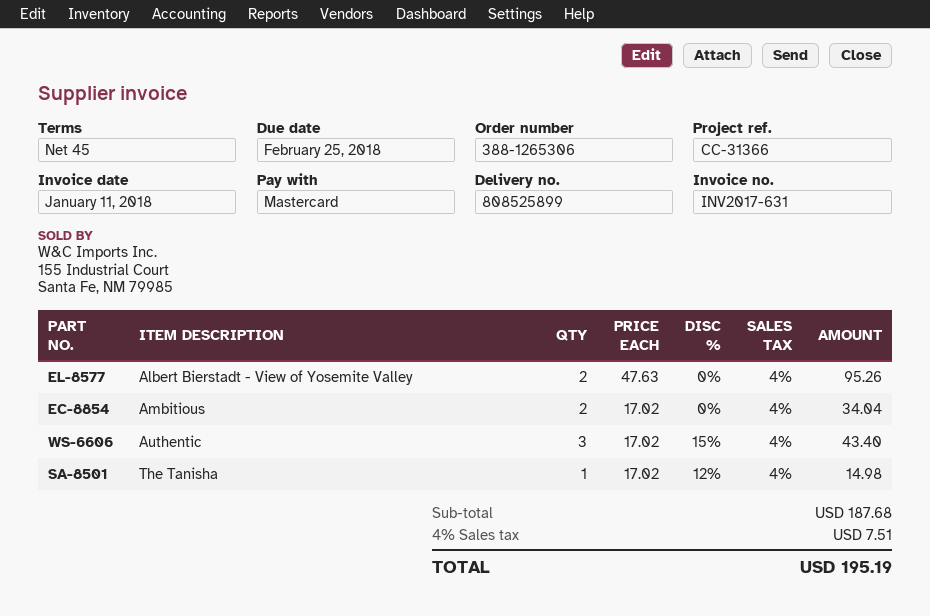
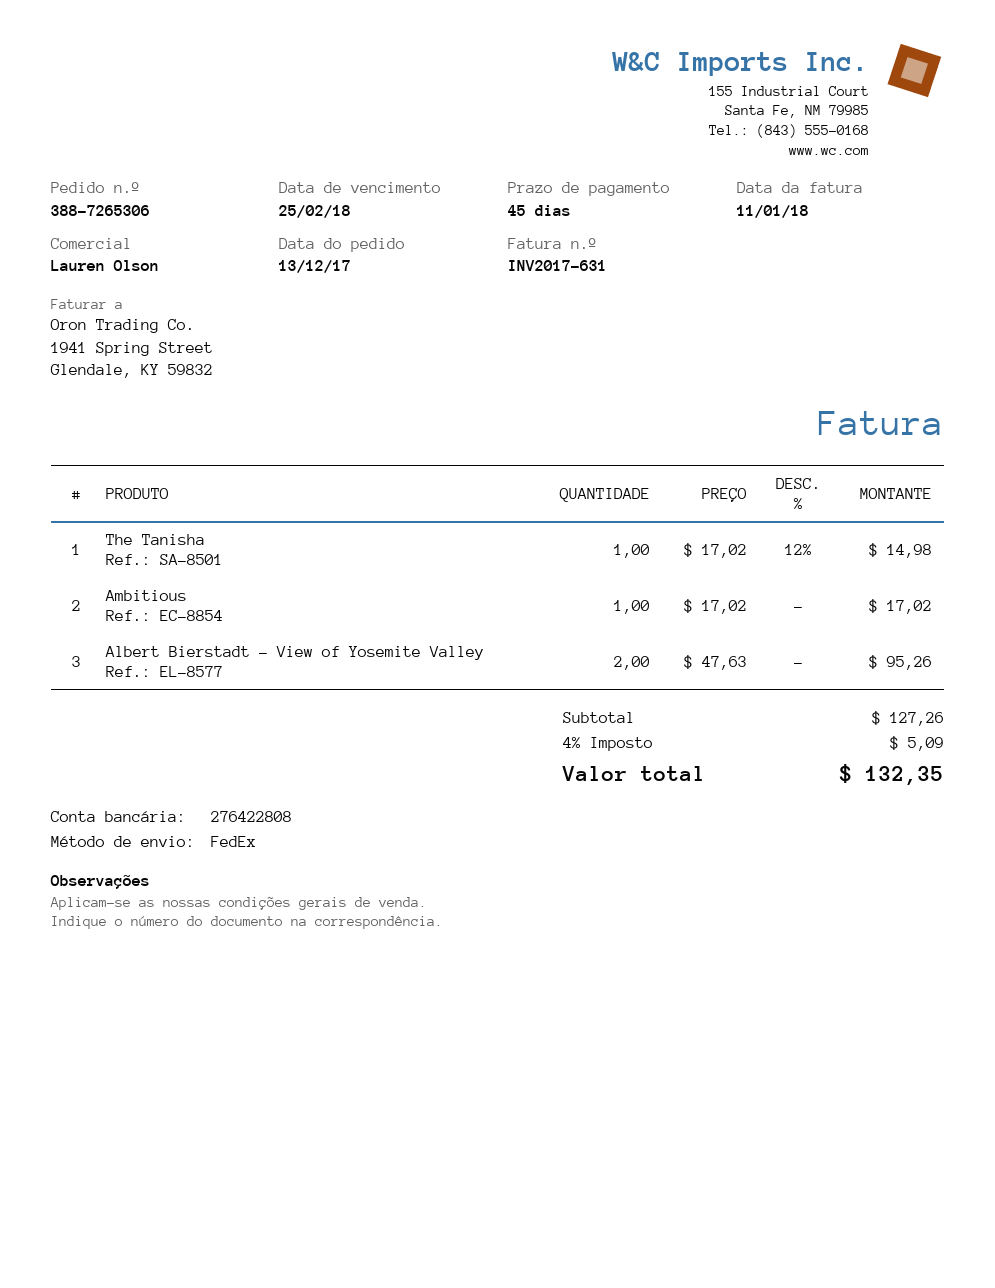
order number: 388-1265306 -> 388-7265306
Ambitious: 2 x 17.02 = 34.04 -> 1 x 17.02 = 17.02
Authentic: 3 x 17.02 - 15% = 43.40 -> none
subtotal: 187.68 -> 127.26
tax: 4% = 7.51 -> 4% = 5.09
total: 195.19 -> 132.35

